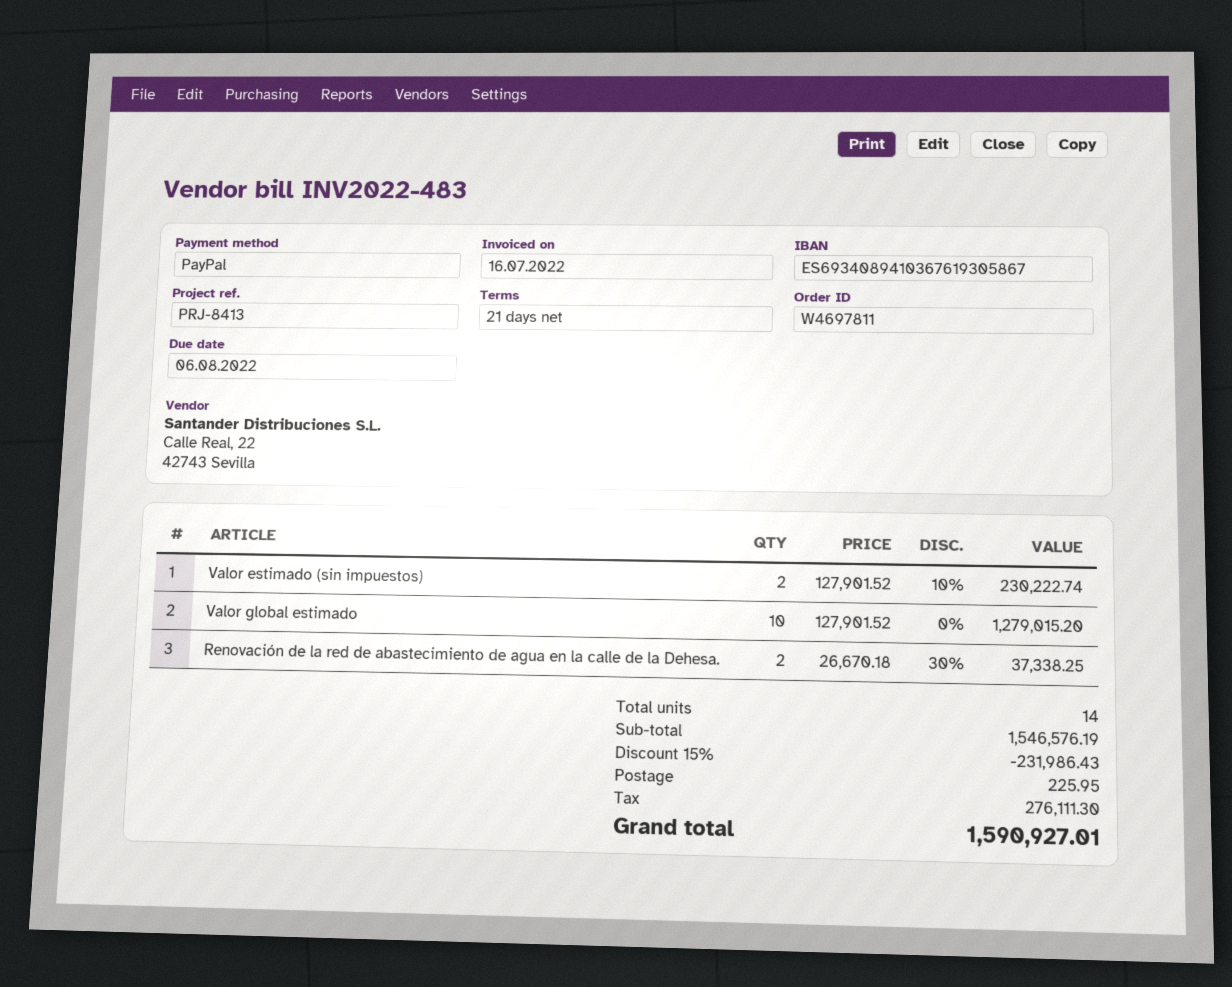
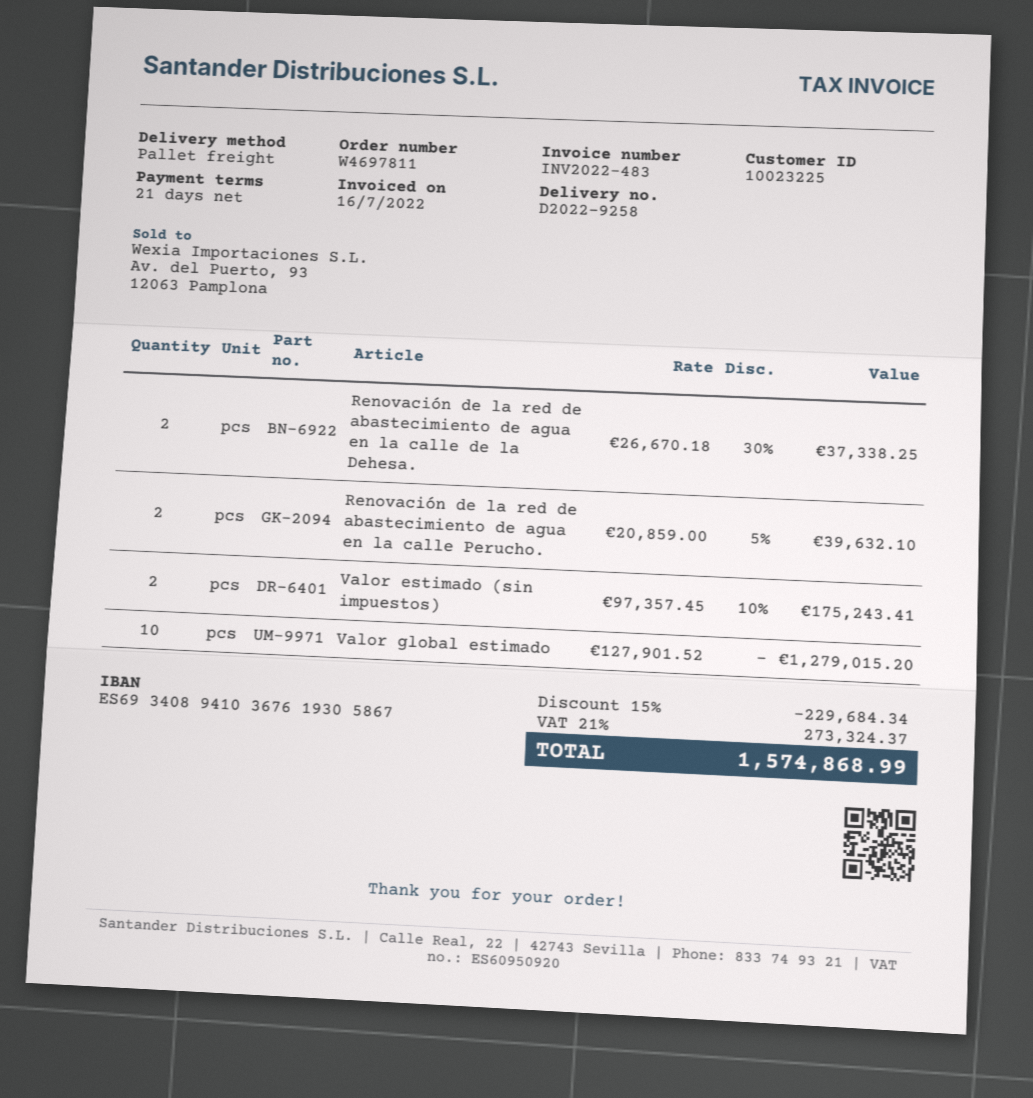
Valor estimado (sin impuestos): 2 x 127901.52 - 10% = 230222.74 -> 2 x 97357.45 - 10% = 175243.41
Renovación de la red de abastecimiento de agua en la calle Perucho.: none -> 2 x 20859.00 - 5% = 39632.10
discount: 15% = 231986.43 -> 15% = 229684.34
shipping: 225.95 -> none
tax: 276111.30 -> 273324.37
total: 1590927.01 -> 1574868.99

